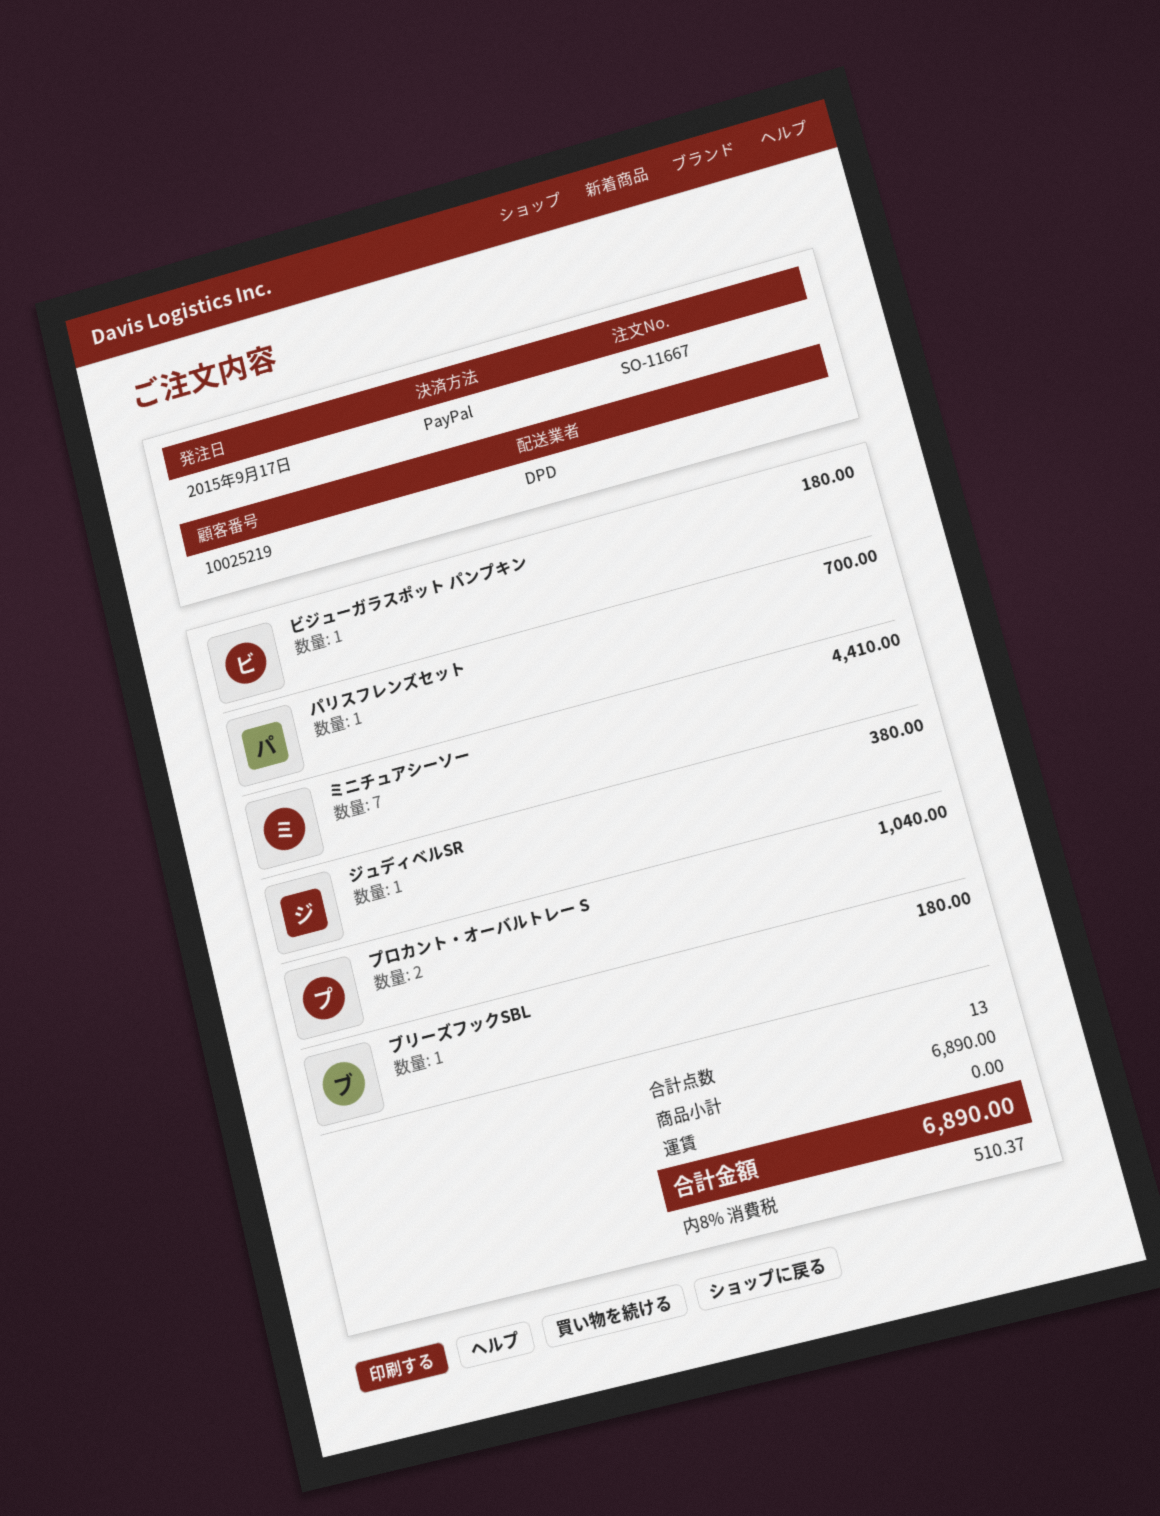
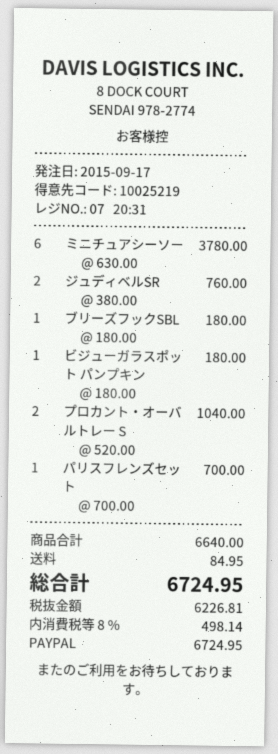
ミニチュアシーソー: 7 for 4410.00 -> 6 for 3780.00
ジュディベルSR: 1 for 380.00 -> 2 for 760.00
subtotal: 6890.00 -> 6640.00
shipping: 0.00 -> 84.95
tax: 8% = 510.37 -> 8% = 498.14
total: 6890.00 -> 6724.95

